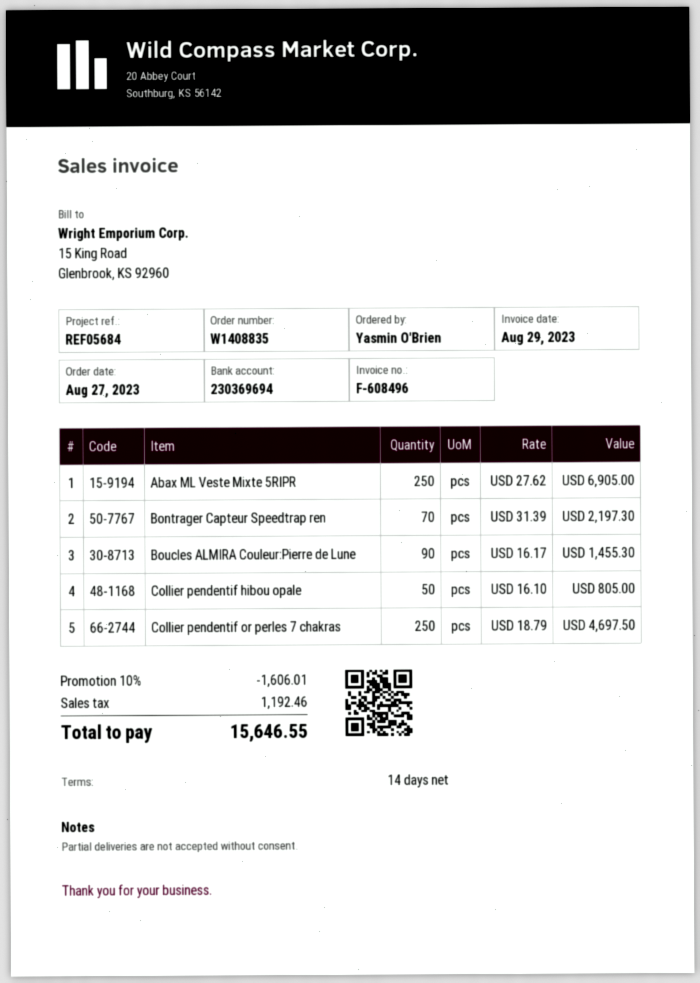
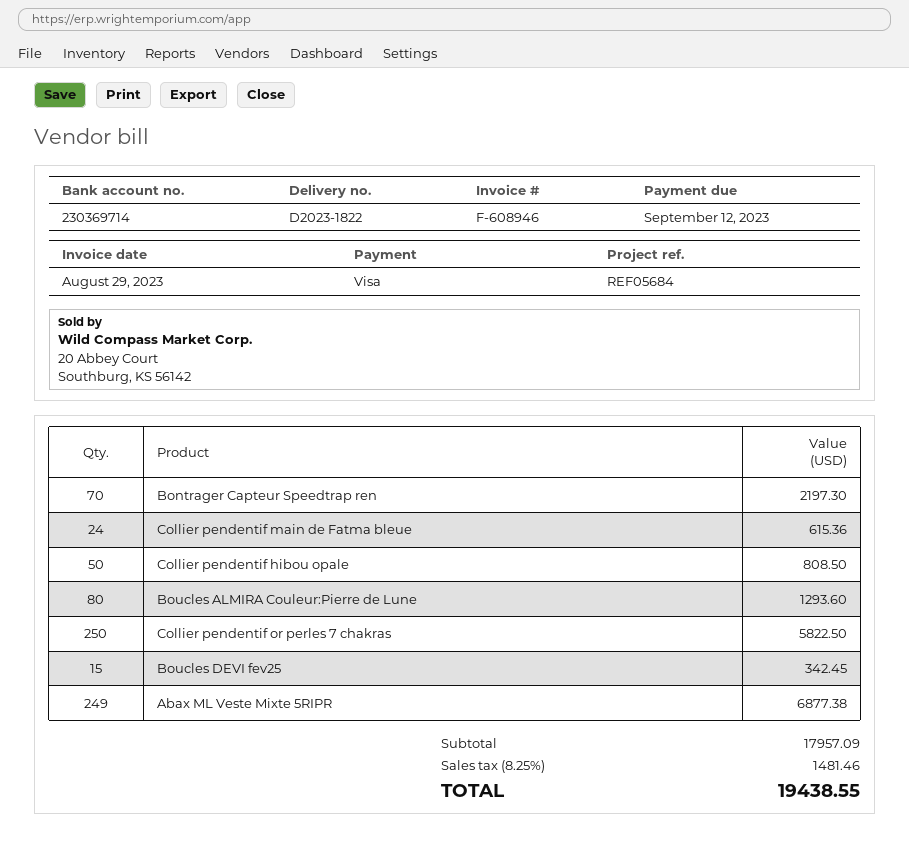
invoice number: F-608496 -> F-608946
bank account: 230369694 -> 230369714
Abax ML Veste Mixte 5RIPR: 250 for 6905.00 -> 249 for 6877.38
Boucles ALMIRA Couleur:Pierre de Lune: 90 for 1455.30 -> 80 for 1293.60
Collier pendentif hibou opale: 50 for 805.00 -> 50 for 808.50
Collier pendentif or perles 7 chakras: 250 for 4697.50 -> 250 for 5822.50
Collier pendentif main de Fatma bleue: none -> 24 for 615.36
Boucles DEVI fev25: none -> 15 for 342.45
discount: 10% = 1606.01 -> none
tax: 1192.46 -> 1481.46
total: 15646.55 -> 19438.55

